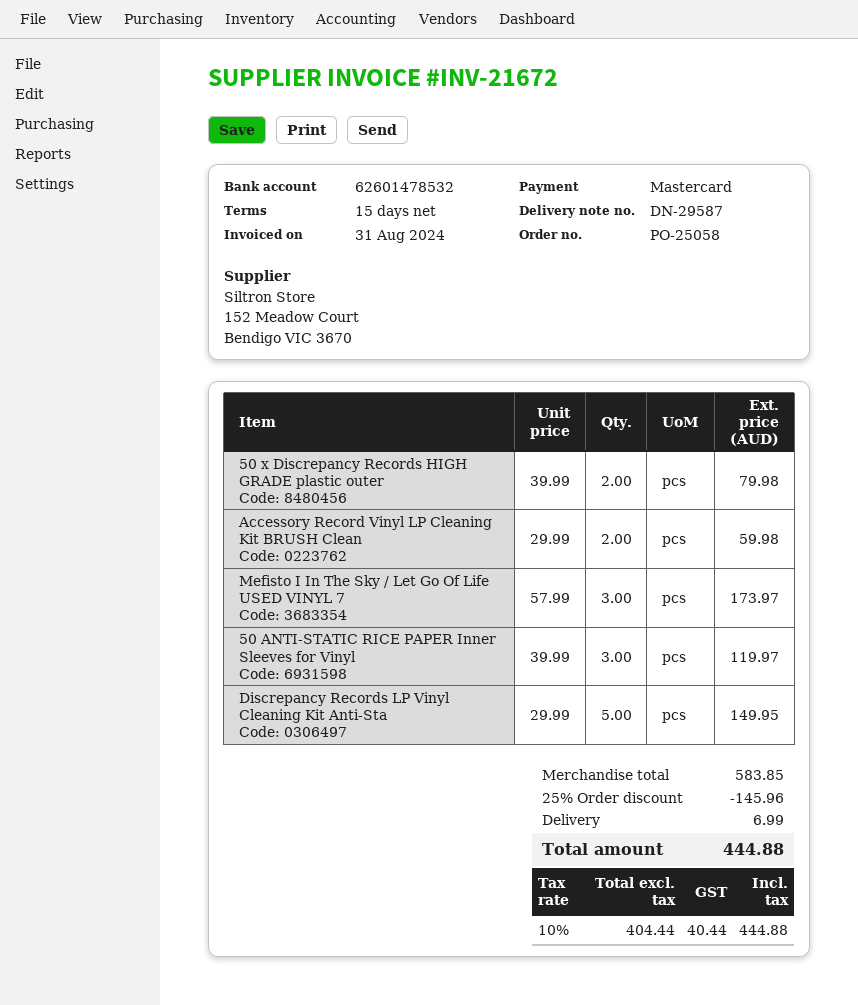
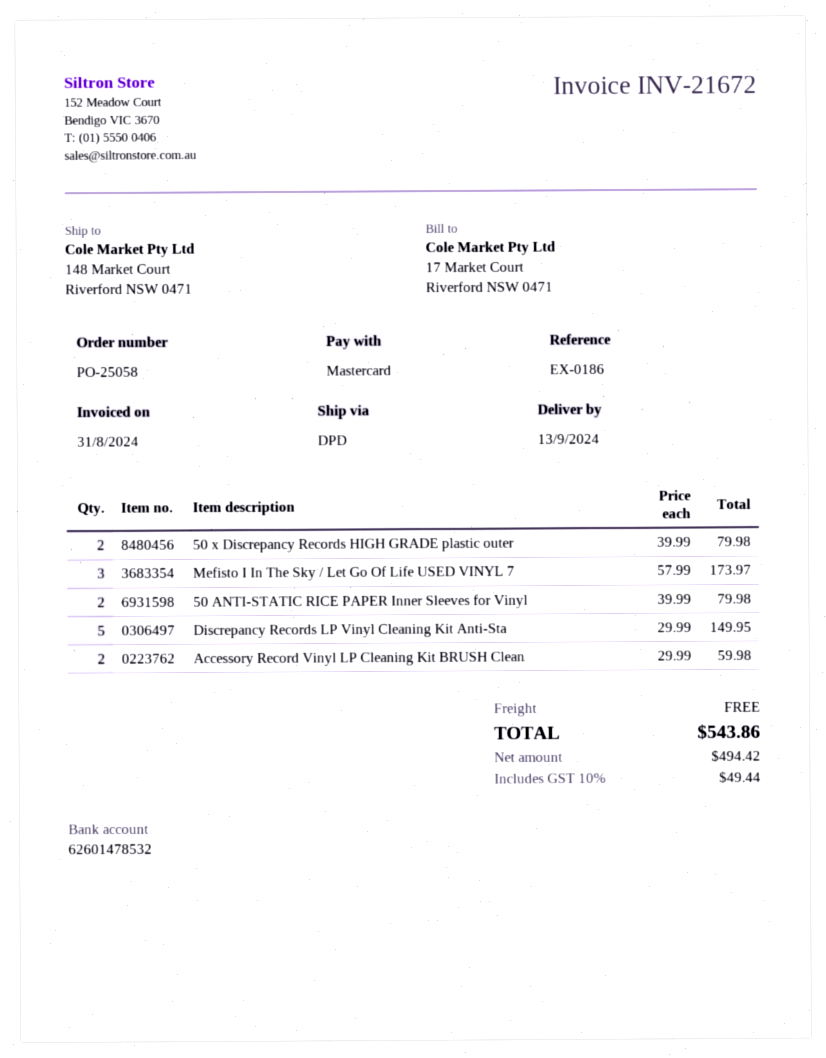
50 ANTI-STATIC RICE PAPER Inner Sleeves for Vinyl: 3 x 39.99 = 119.97 -> 2 x 39.99 = 79.98
discount: 25% = 145.96 -> none
shipping: 6.99 -> 0.00
net: 404.44 -> 494.42
tax: 10% = 40.44 -> 10% = 49.44
total: 444.88 -> 543.86

